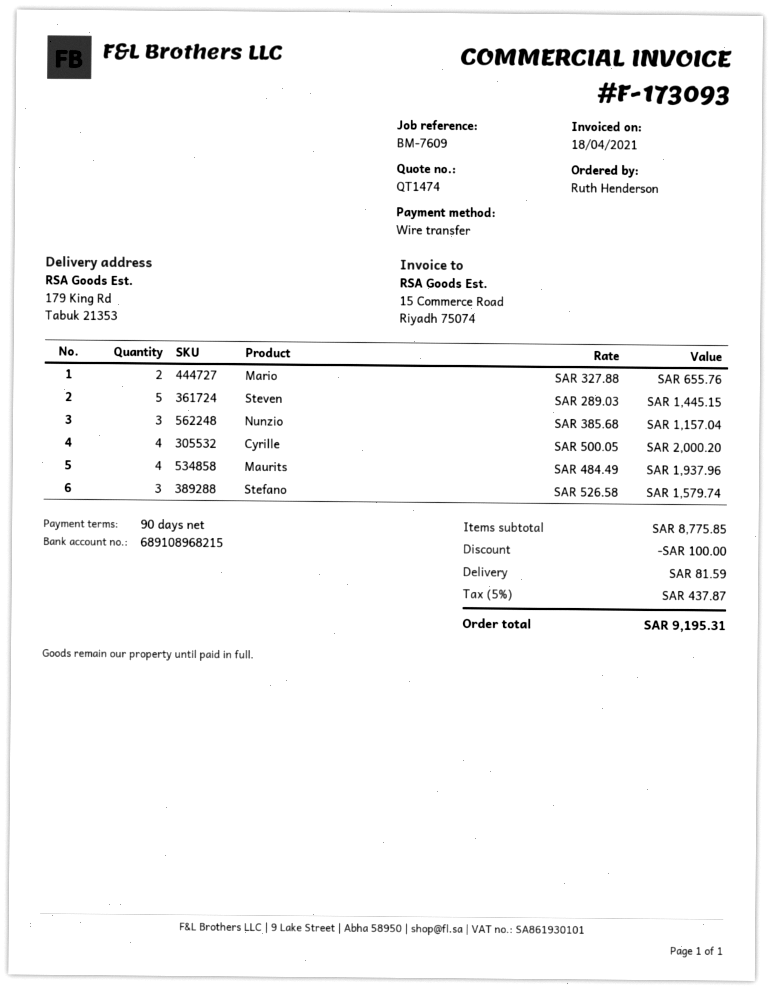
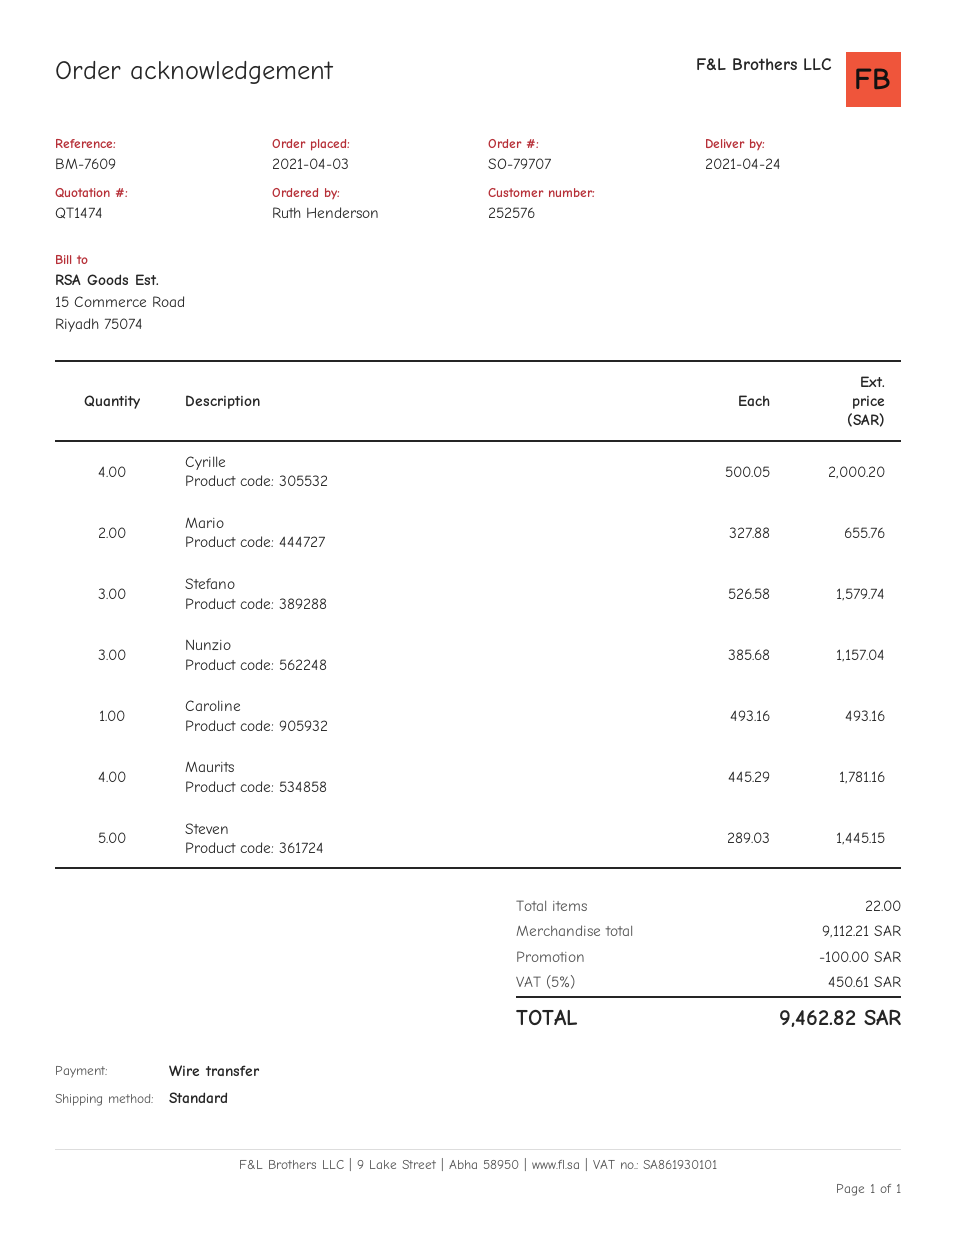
Maurits: 4 x 484.49 = 1937.96 -> 4 x 445.29 = 1781.16
Caroline: none -> 1 x 493.16 = 493.16
subtotal: 8775.85 -> 9112.21
shipping: 81.59 -> none
tax: 5% = 437.87 -> 5% = 450.61
total: 9195.31 -> 9462.82

